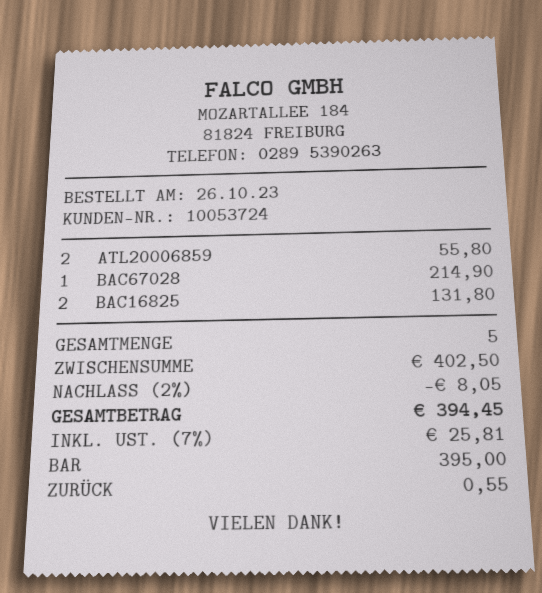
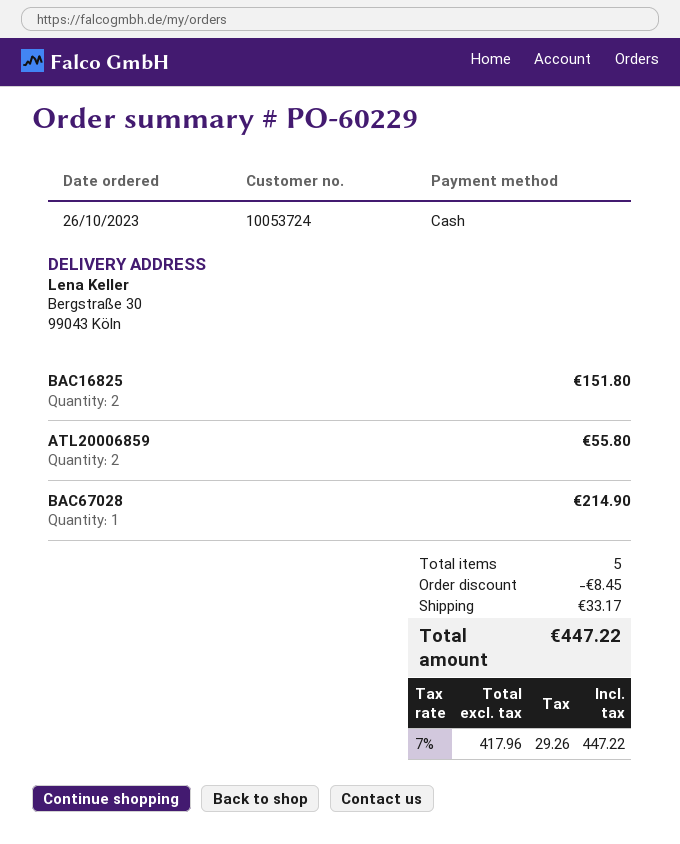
BAC16825: 2 for 131.80 -> 2 for 151.80
discount: 8.05 -> 8.45
shipping: none -> 33.17
tax: 7% = 25.81 -> 7% = 29.26
total: 394.45 -> 447.22

